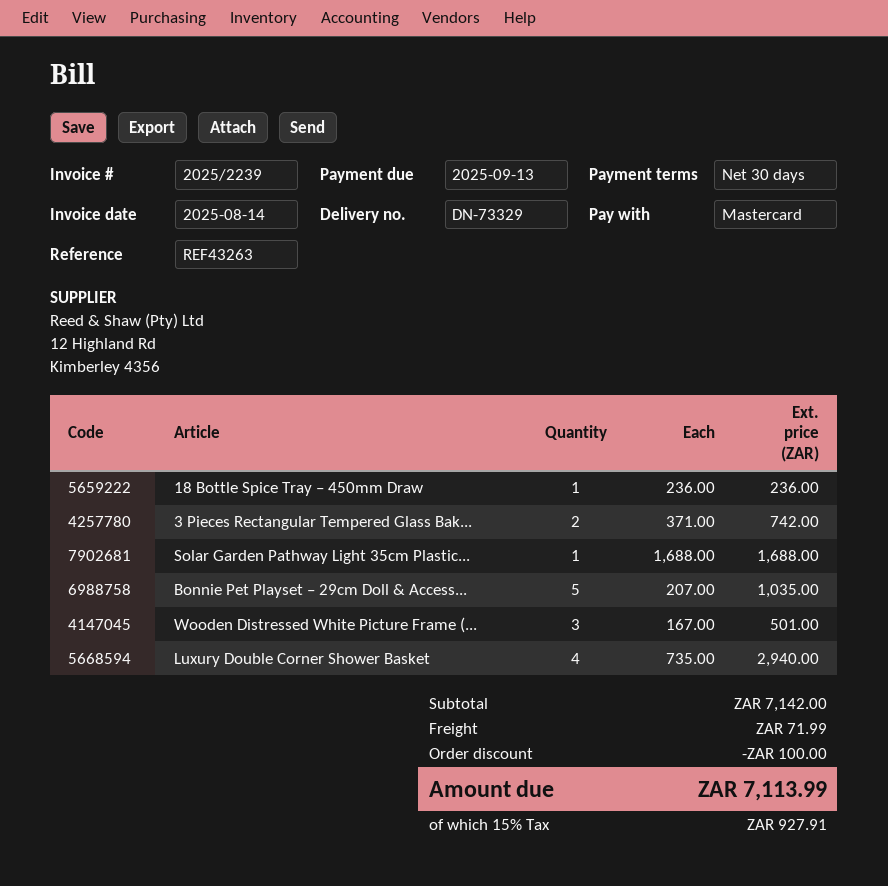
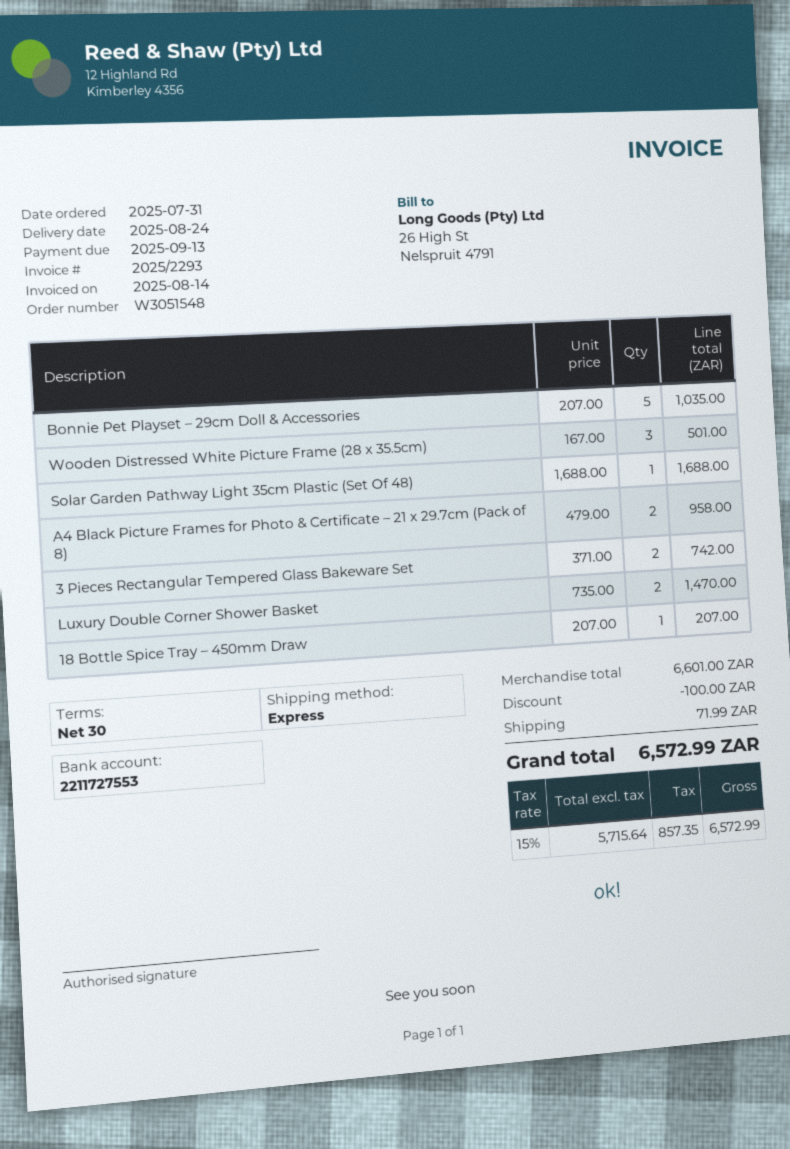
invoice number: 2025/2239 -> 2025/2293
18 Bottle Spice Tray – 450mm Draw: 1 x 236.00 = 236.00 -> 1 x 207.00 = 207.00
Luxury Double Corner Shower Basket: 4 x 735.00 = 2940.00 -> 2 x 735.00 = 1470.00
A4 Black Picture Frames for Photo & Certificate – 21 x 29.7cm (Pack of 8): none -> 2 x 479.00 = 958.00
subtotal: 7142.00 -> 6601.00
tax: 15% = 927.91 -> 15% = 857.35
total: 7113.99 -> 6572.99

